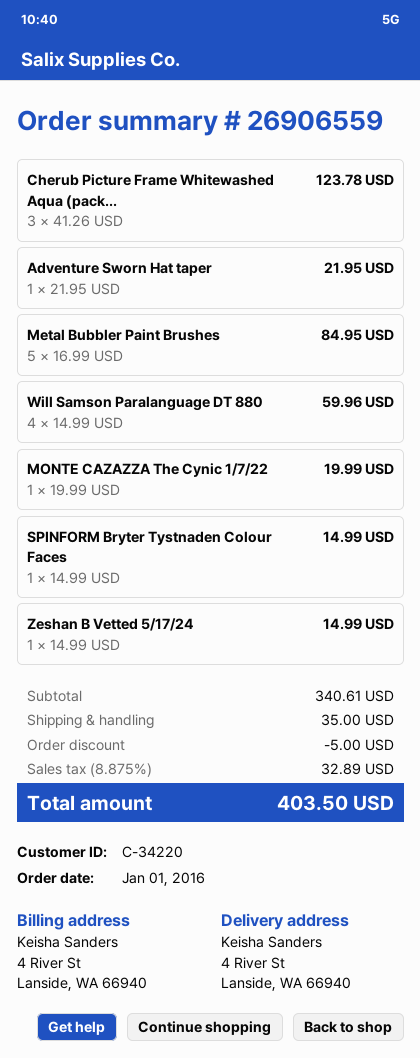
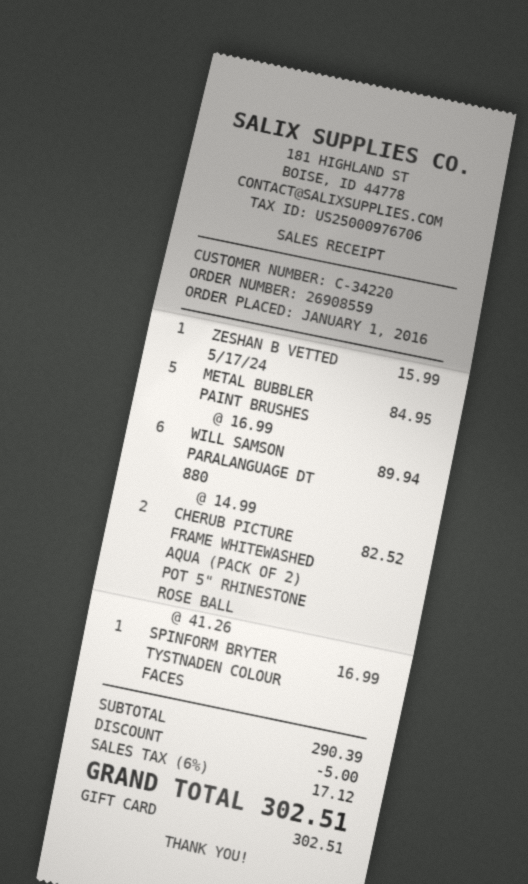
order number: 26906559 -> 26908559
Cherub Picture Frame Whitewashed Aqua (pack...: 3 x 41.26 = 123.78 -> 2 x 41.26 = 82.52
Adventure Sworn Hat taper: 1 x 21.95 = 21.95 -> none
Will Samson Paralanguage DT 880: 4 x 14.99 = 59.96 -> 6 x 14.99 = 89.94
MONTE CAZAZZA The Cynic 1/7/22: 1 x 19.99 = 19.99 -> none
SPINFORM Bryter Tystnaden Colour Faces: 1 x 14.99 = 14.99 -> 1 x 16.99 = 16.99
Zeshan B Vetted 5/17/24: 1 x 14.99 = 14.99 -> 1 x 15.99 = 15.99
subtotal: 340.61 -> 290.39
shipping: 35.00 -> none
tax: 8.875% = 32.89 -> 6% = 17.12
total: 403.50 -> 302.51

